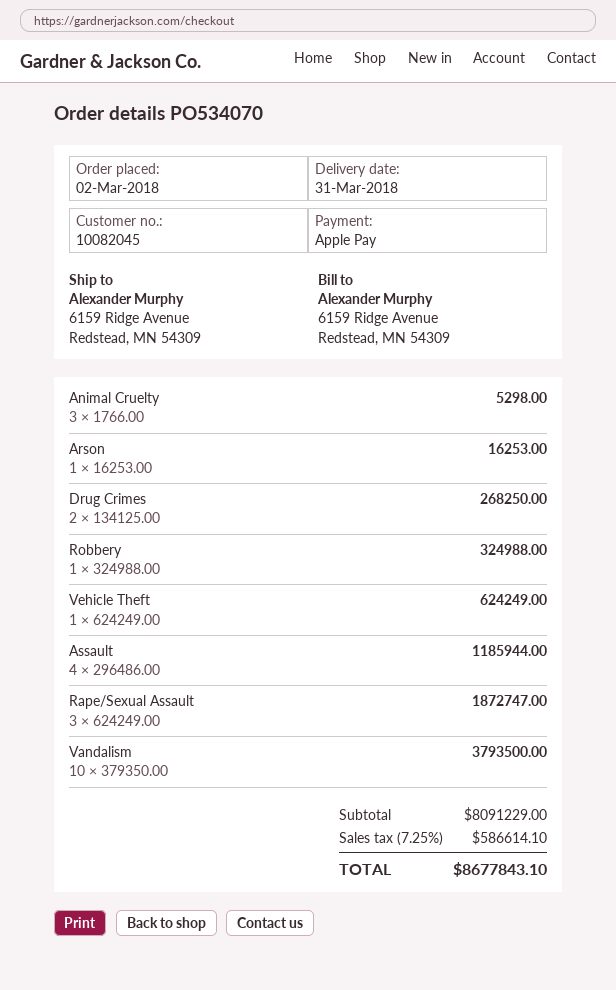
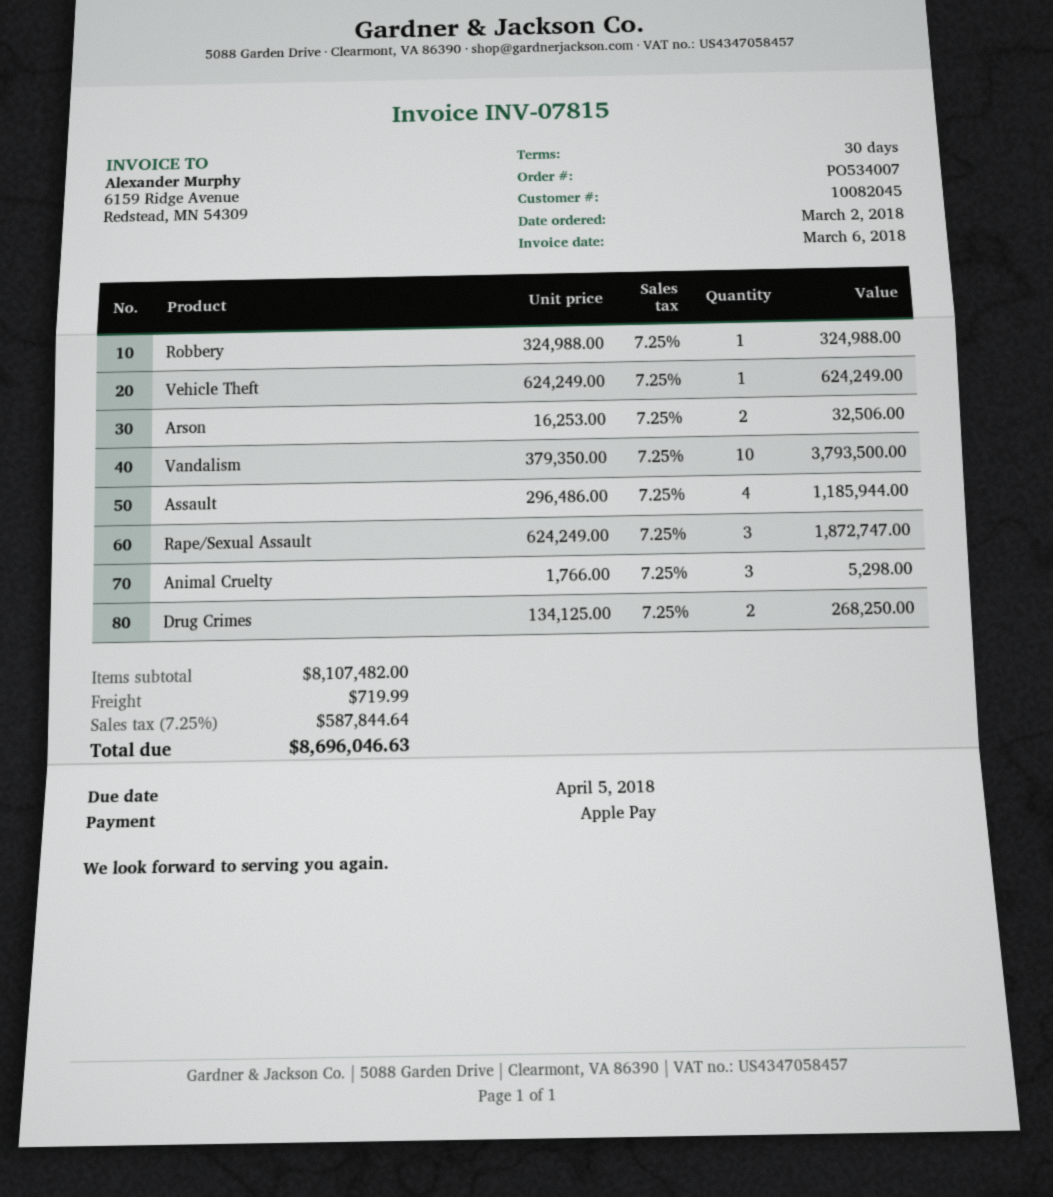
order number: PO534070 -> PO534007
Arson: 1 x 16253.00 = 16253.00 -> 2 x 16253.00 = 32506.00
subtotal: 8091229.00 -> 8107482.00
shipping: none -> 719.99
tax: 7.25% = 586614.10 -> 7.25% = 587844.64
total: 8677843.10 -> 8696046.63

